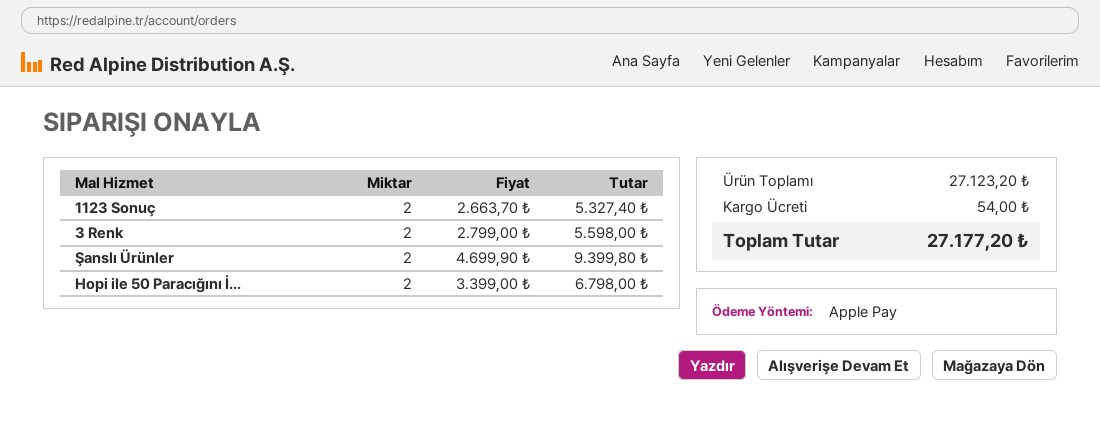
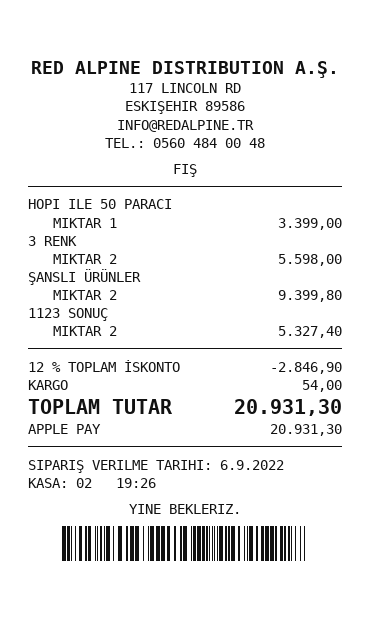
Hopi ile 50 Paracığını İ...: 2 for 6798.00 -> 1 for 3399.00
discount: none -> 12% = 2846.90
total: 27177.20 -> 20931.30

